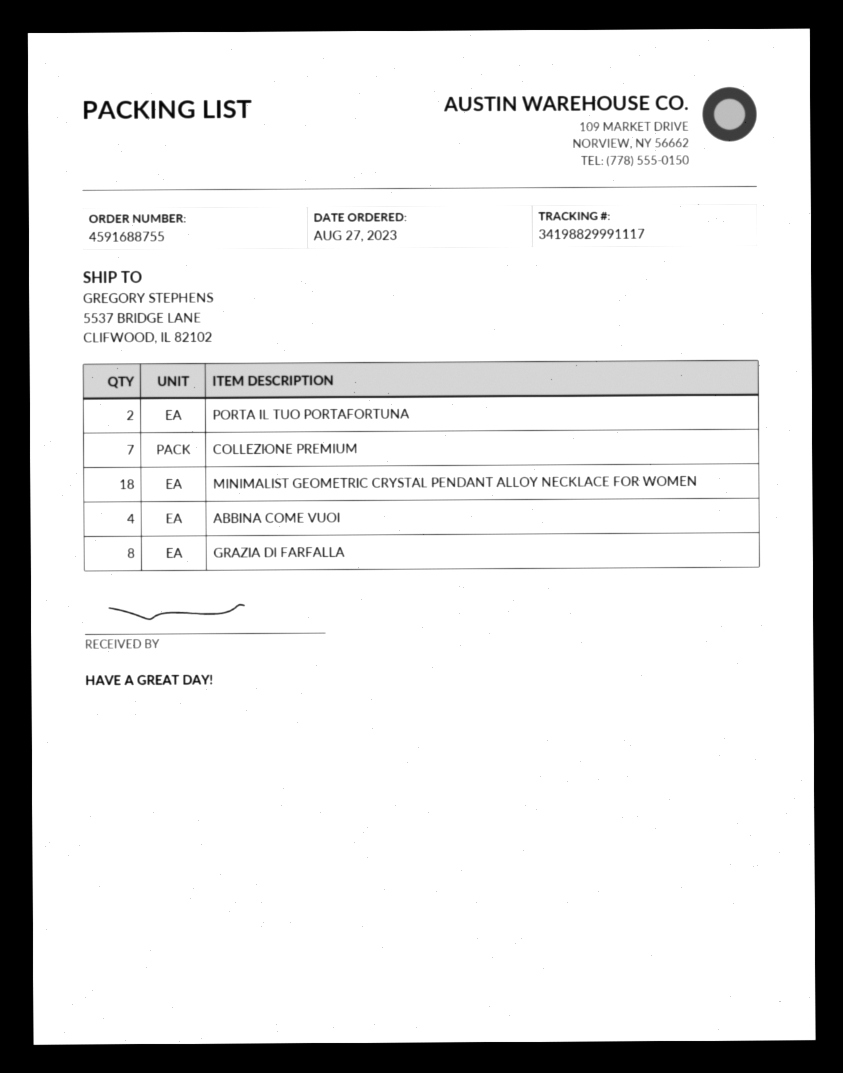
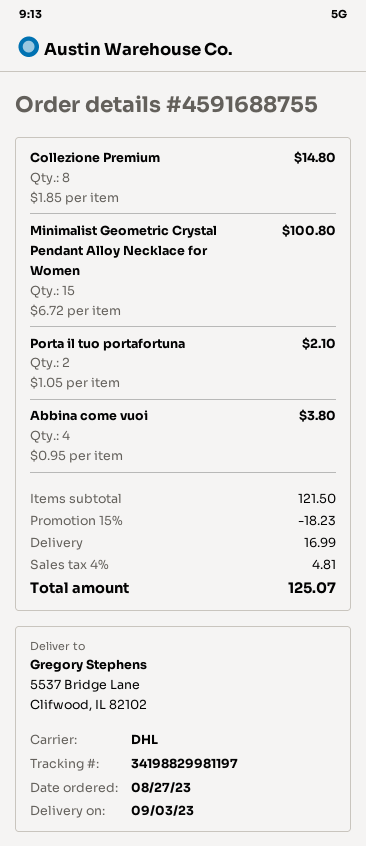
tracking number: 34198829991117 -> 34198829981197
COLLEZIONE PREMIUM: 7 -> 8
MINIMALIST GEOMETRIC CRYSTAL PENDANT ALLOY NECKLACE FOR WOMEN: 18 -> 15
GRAZIA DI FARFALLA: 8 -> none

